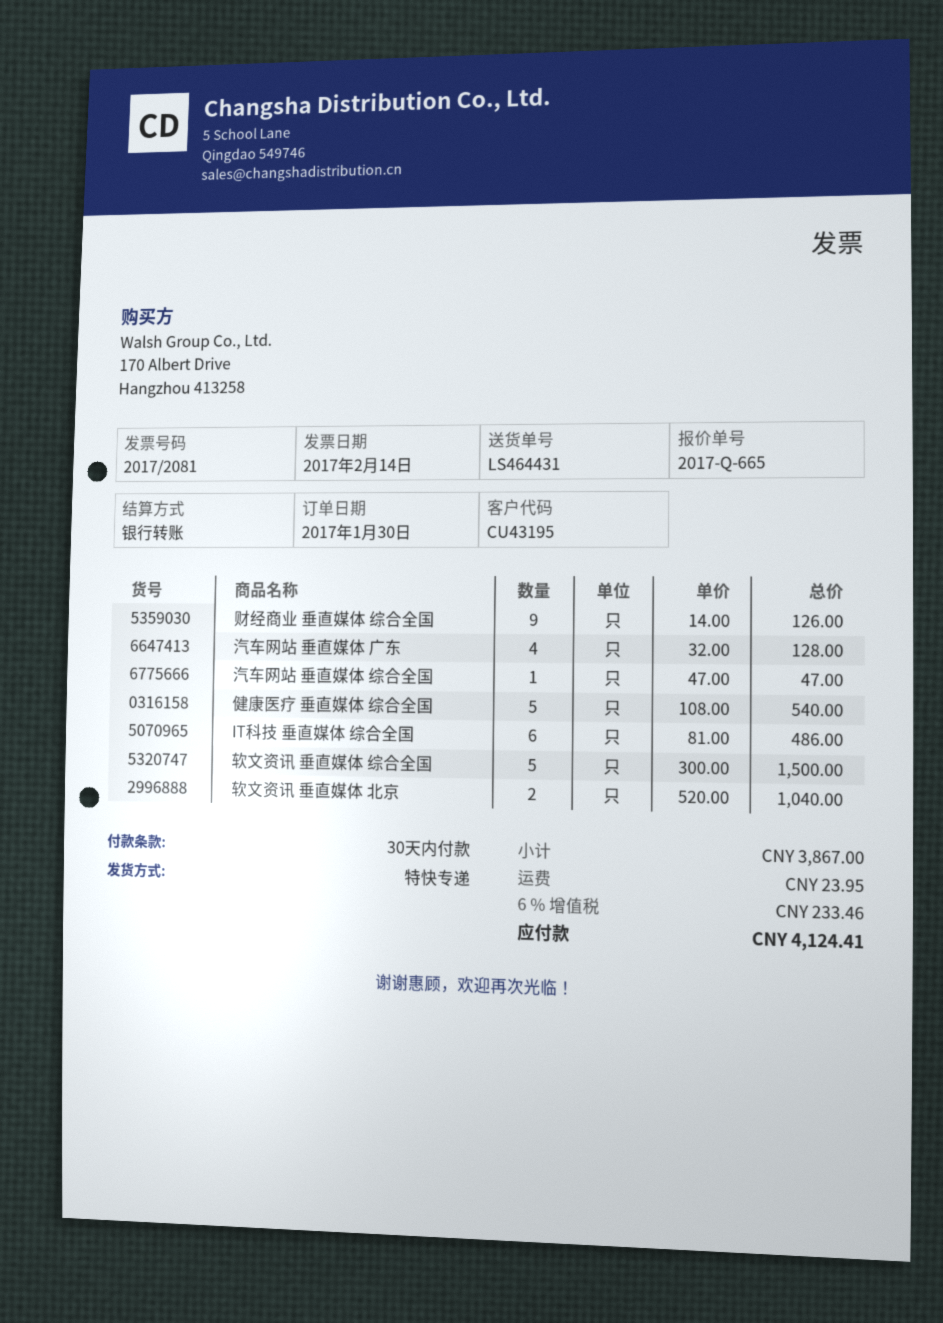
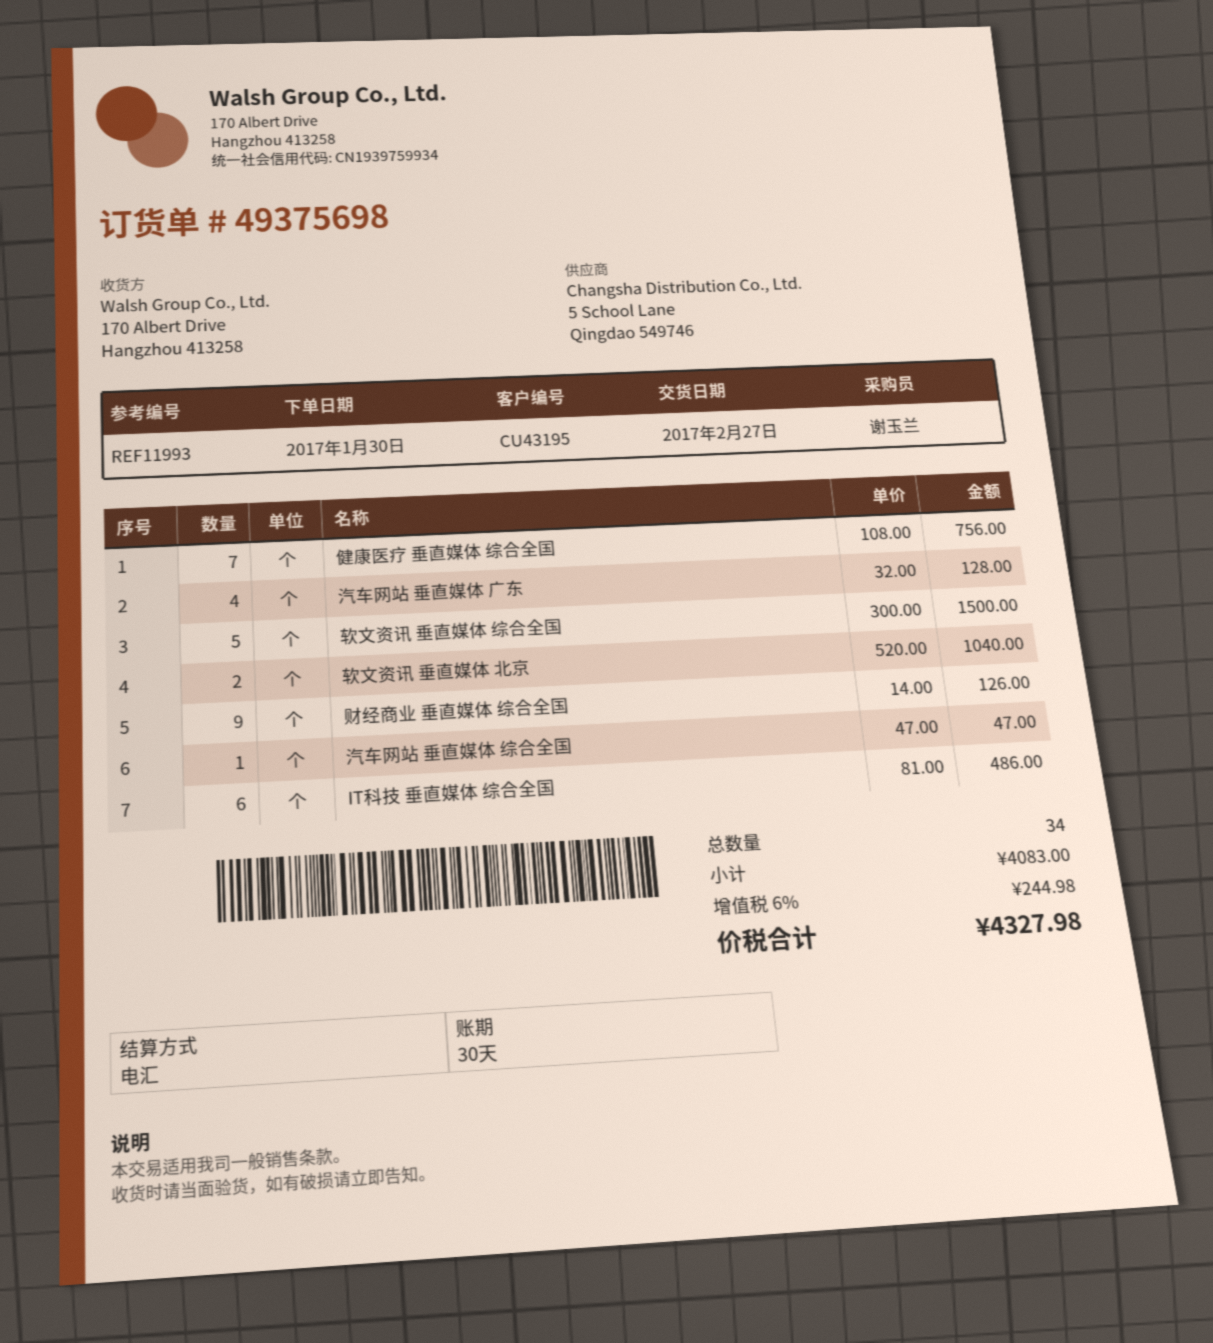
健康医疗 垂直媒体 综合全国: 5 x 108.00 = 540.00 -> 7 x 108.00 = 756.00
subtotal: 3867.00 -> 4083.00
shipping: 23.95 -> none
tax: 6% = 233.46 -> 6% = 244.98
total: 4124.41 -> 4327.98

